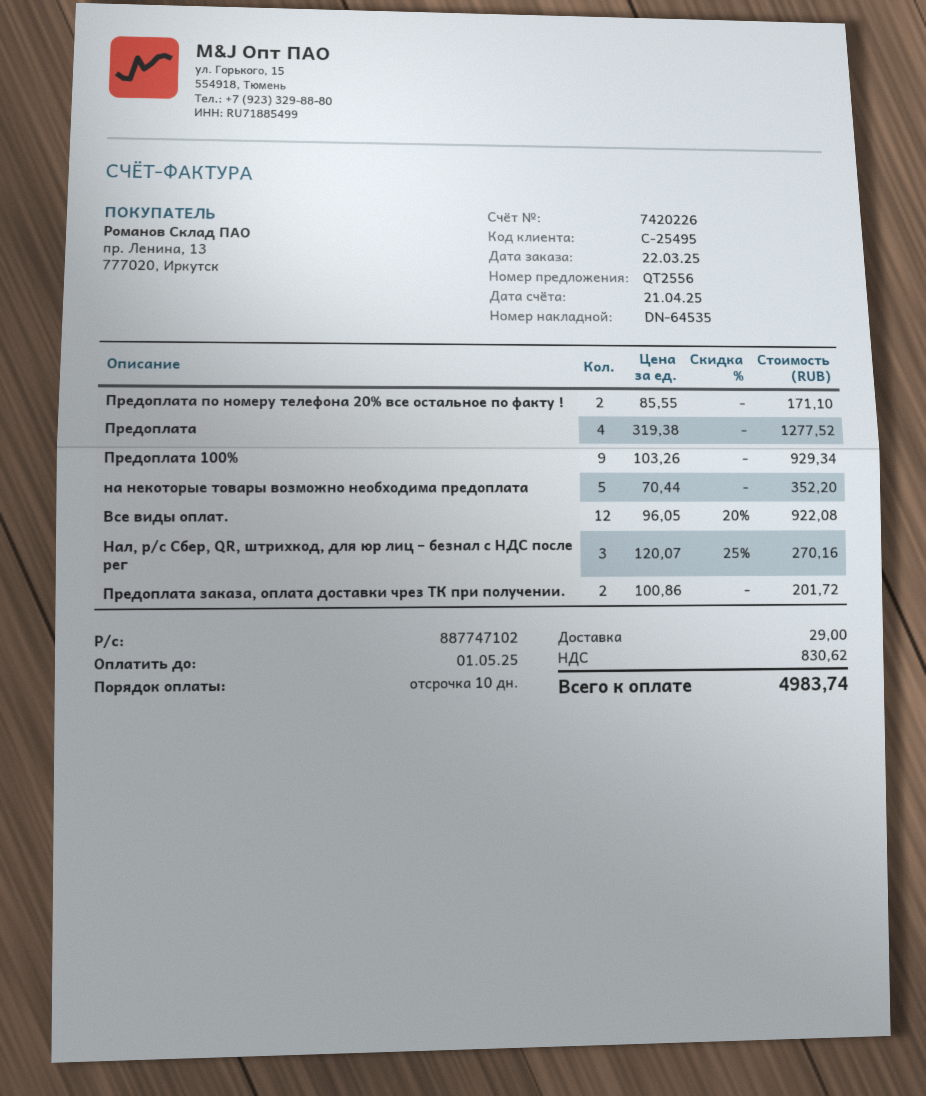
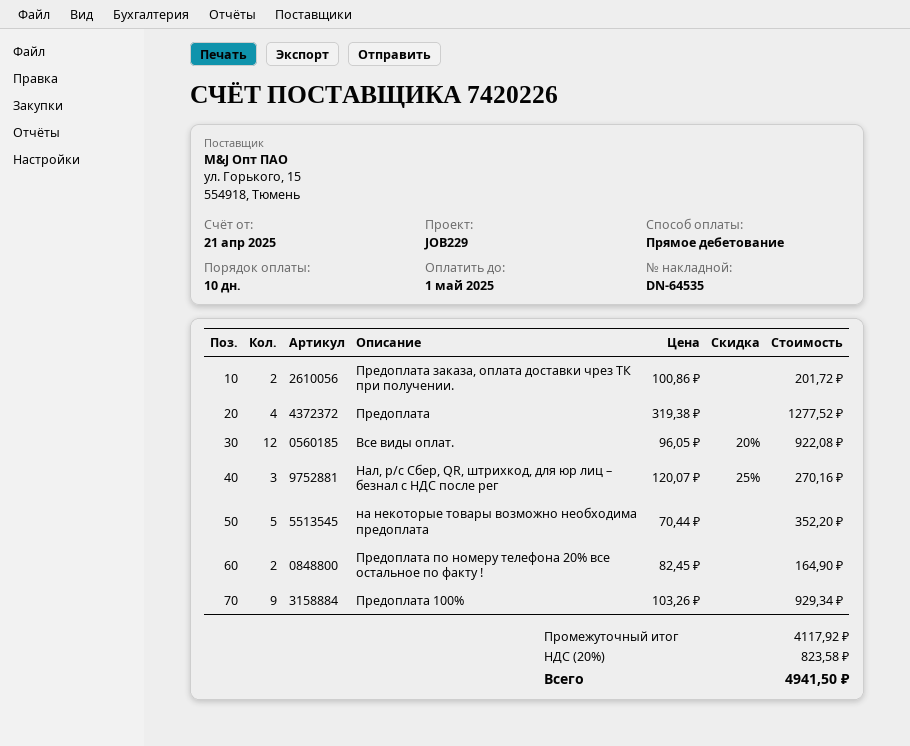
Предоплата по номеру телефона 20% все остальное по факту !: 2 x 85.55 = 171.10 -> 2 x 82.45 = 164.90
shipping: 29.00 -> none
tax: 830.62 -> 823.58
total: 4983.74 -> 4941.50

